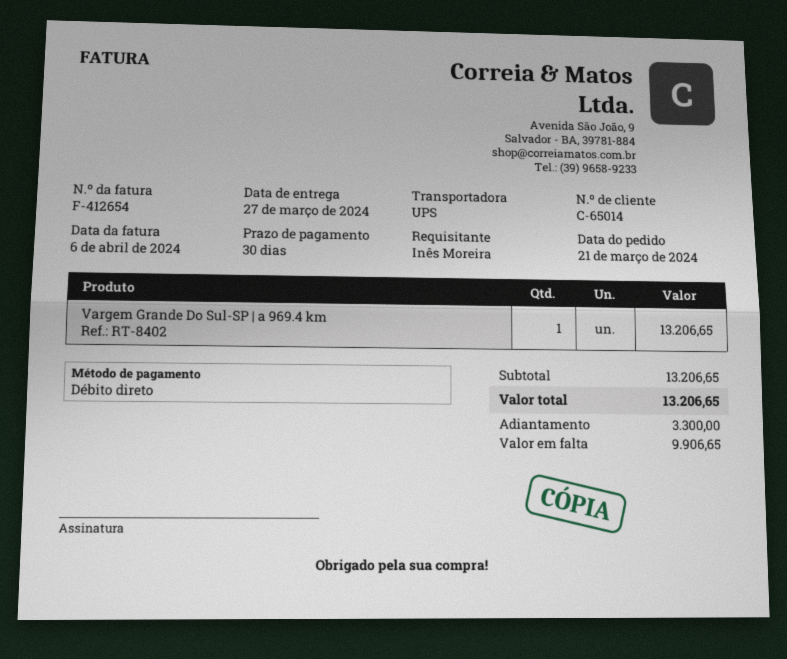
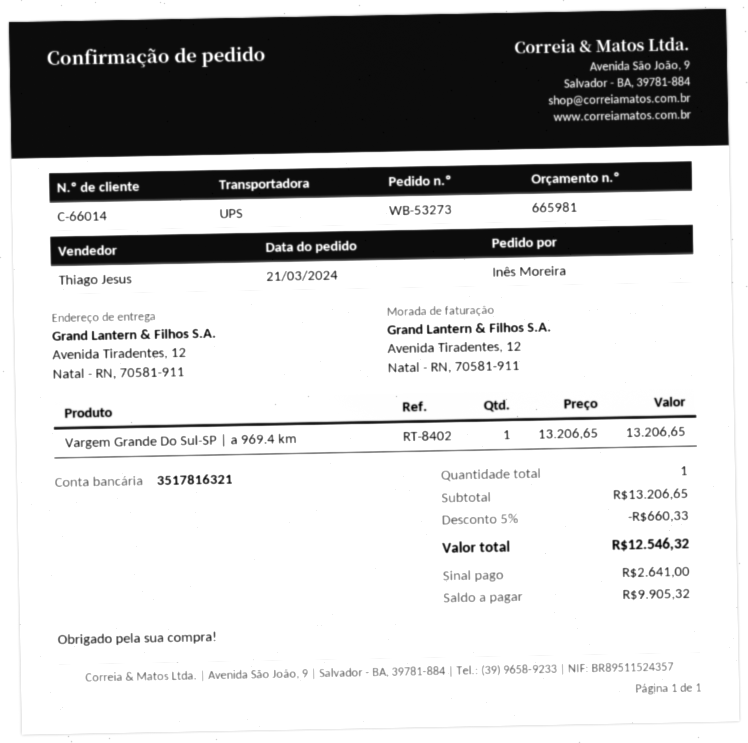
customer number: C-65014 -> C-66014
discount: none -> 5% = 660.33
total: 13206.65 -> 12546.32
deposit: 3300.00 -> 2641.00
balance: 9906.65 -> 9905.32

